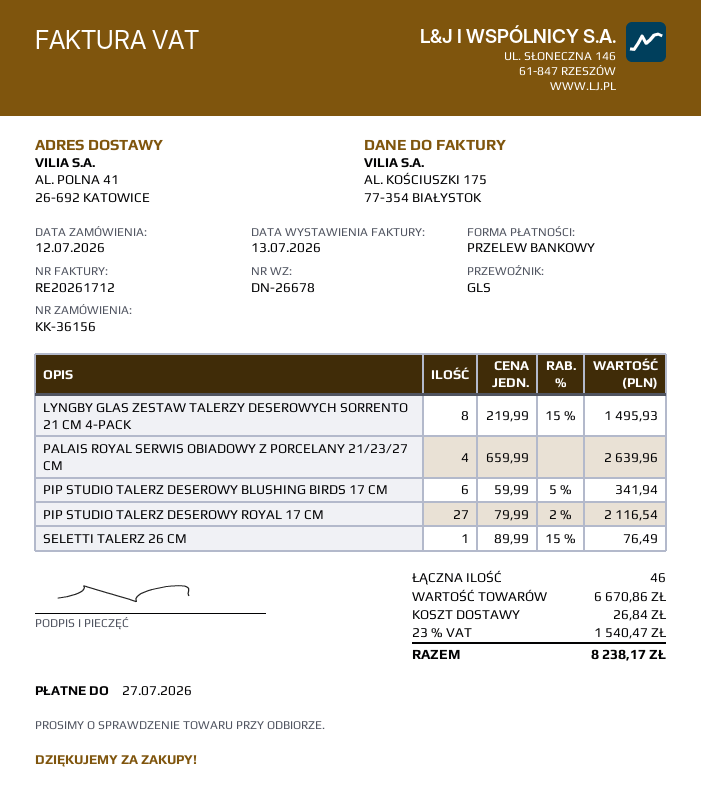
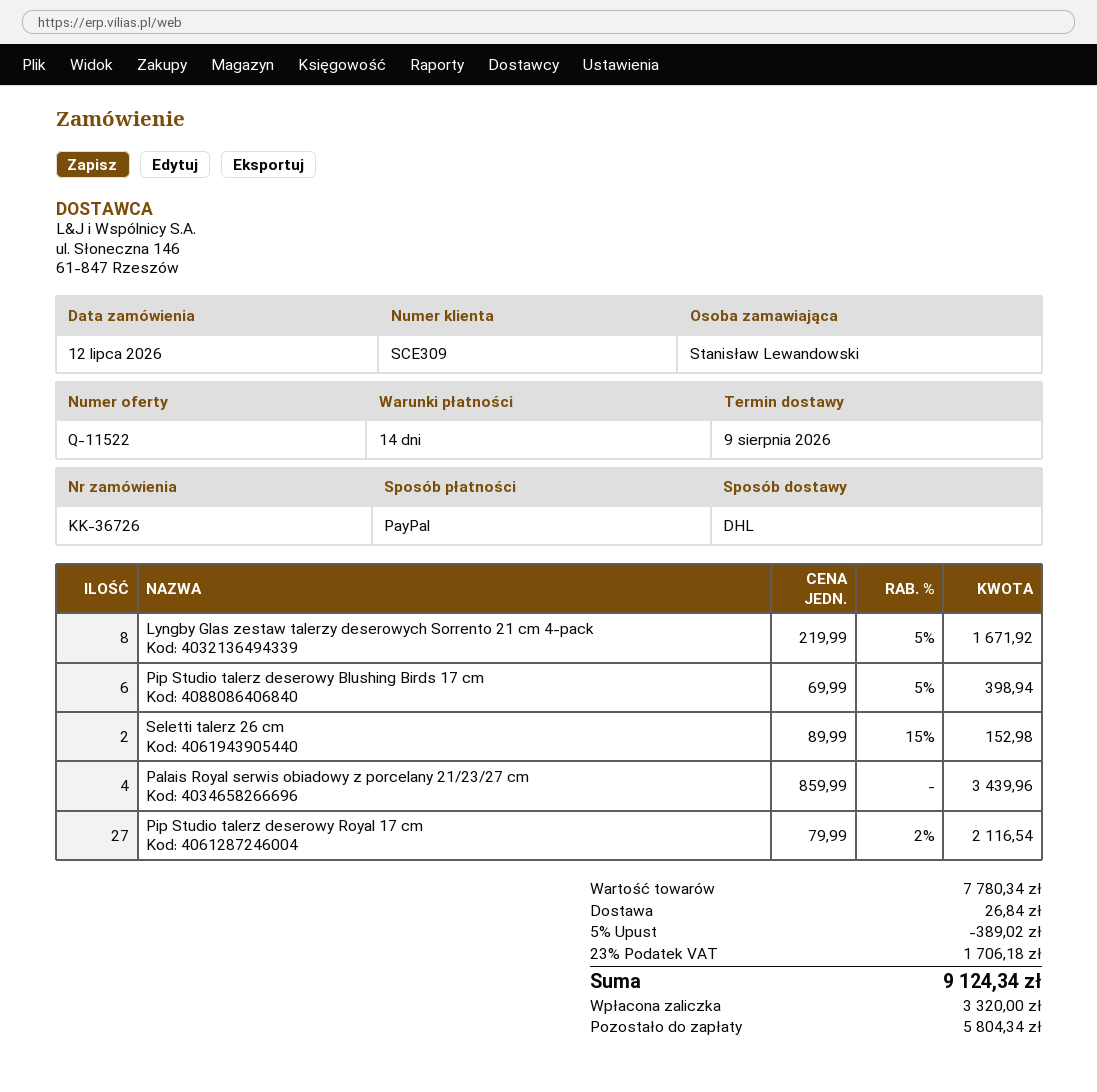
order number: KK-36156 -> KK-36726
payment method: bank transfer -> PayPal
shipping method: GLS -> DHL
LYNGBY GLAS ZESTAW TALERZY DESEROWYCH SORRENTO 21 CM 4-PACK: 8 x 219.99 - 15% = 1495.93 -> 8 x 219.99 - 5% = 1671.92
PALAIS ROYAL SERWIS OBIADOWY Z PORCELANY 21/23/27 CM: 4 x 659.99 = 2639.96 -> 4 x 859.99 = 3439.96
PIP STUDIO TALERZ DESEROWY BLUSHING BIRDS 17 CM: 6 x 59.99 - 5% = 341.94 -> 6 x 69.99 - 5% = 398.94
SELETTI TALERZ 26 CM: 1 x 89.99 - 15% = 76.49 -> 2 x 89.99 - 15% = 152.98
subtotal: 6670.86 -> 7780.34
discount: none -> 5% = 389.02
tax: 23% = 1540.47 -> 23% = 1706.18
total: 8238.17 -> 9124.34

